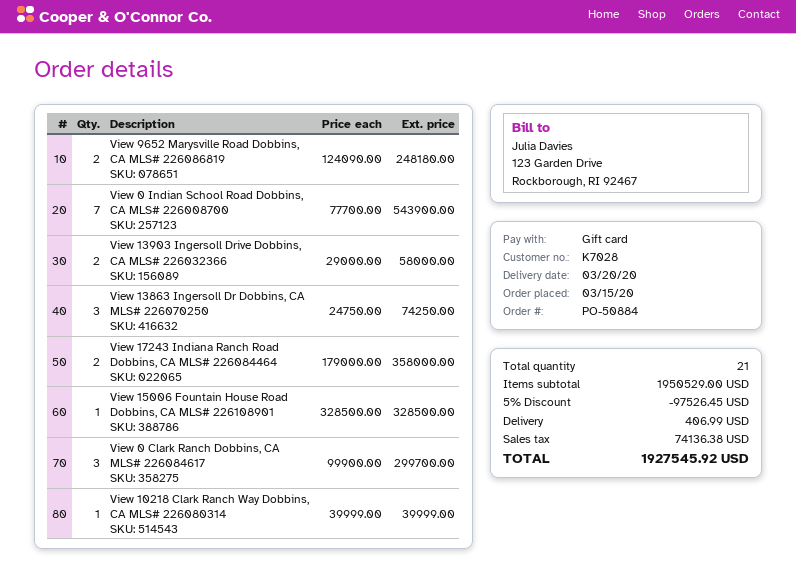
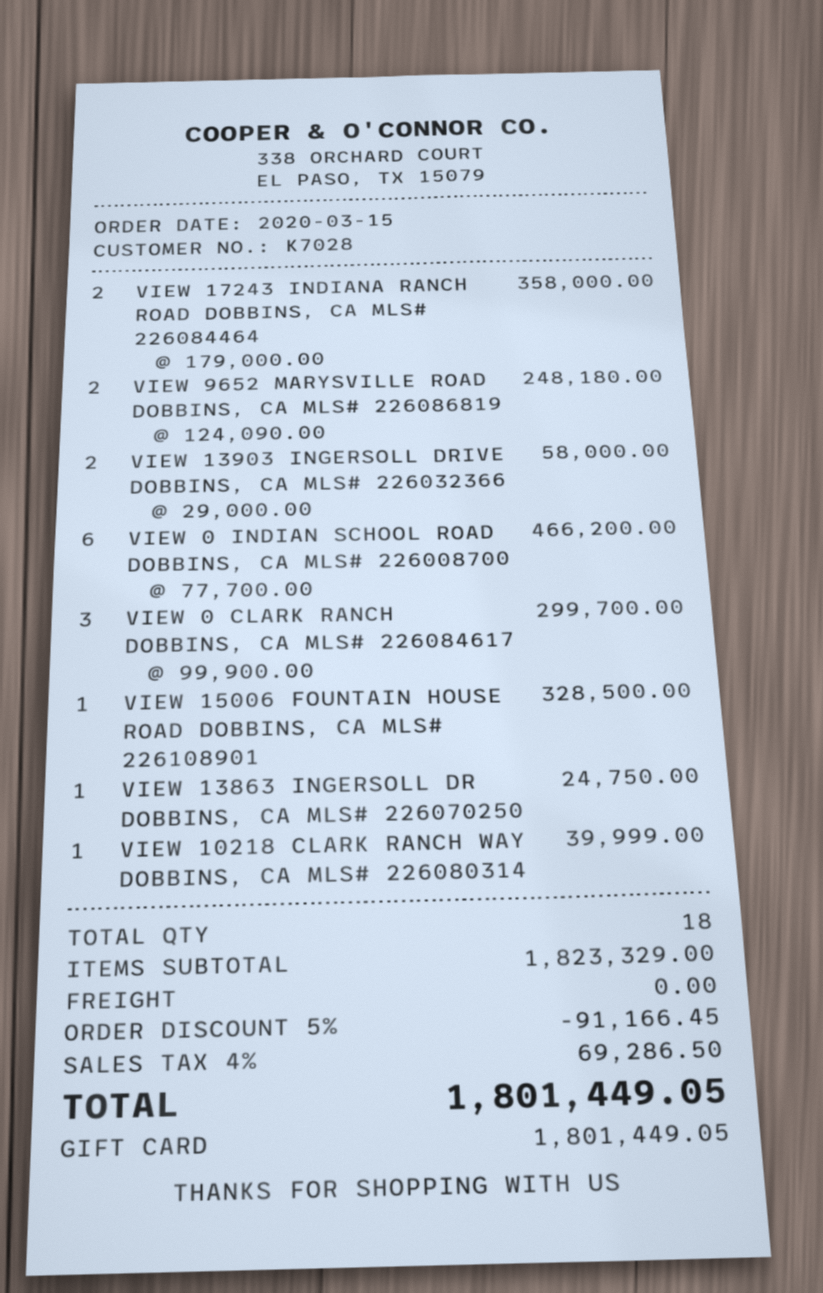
View 0 Indian School Road Dobbins, CA MLS# 226008700: 7 x 77700.00 = 543900.00 -> 6 x 77700.00 = 466200.00
View 13863 Ingersoll Dr Dobbins, CA MLS# 226070250: 3 x 24750.00 = 74250.00 -> 1 x 24750.00 = 24750.00
total quantity: 21 -> 18
subtotal: 1950529.00 -> 1823329.00
discount: 5% = 97526.45 -> 5% = 91166.45
shipping: 406.99 -> 0.00
tax: 74136.38 -> 69286.50
total: 1927545.92 -> 1801449.05

